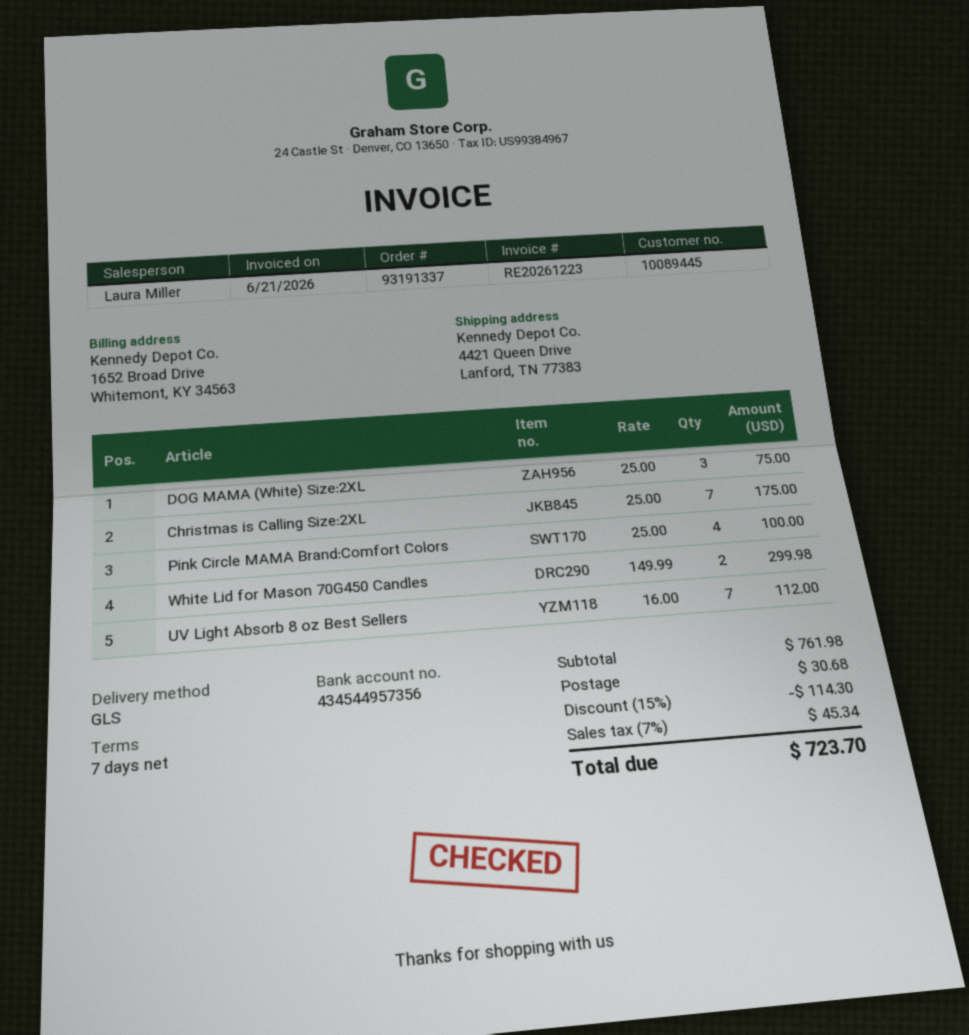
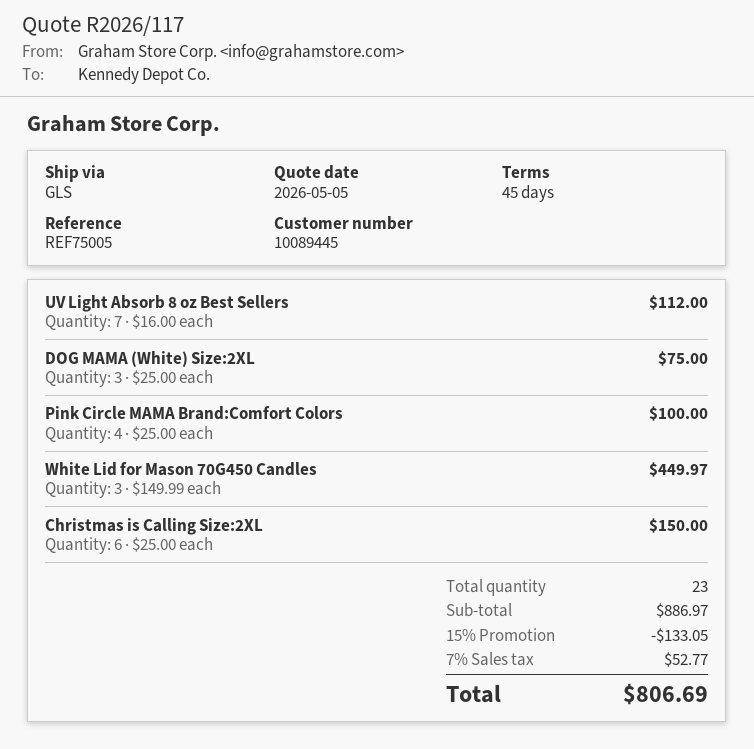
payment terms: 7 days -> 45 days
Christmas is Calling Size:2XL: 7 x 25.00 = 175.00 -> 6 x 25.00 = 150.00
White Lid for Mason 70G450 Candles: 2 x 149.99 = 299.98 -> 3 x 149.99 = 449.97
subtotal: 761.98 -> 886.97
discount: 15% = 114.30 -> 15% = 133.05
shipping: 30.68 -> none
tax: 7% = 45.34 -> 7% = 52.77
total: 723.70 -> 806.69

